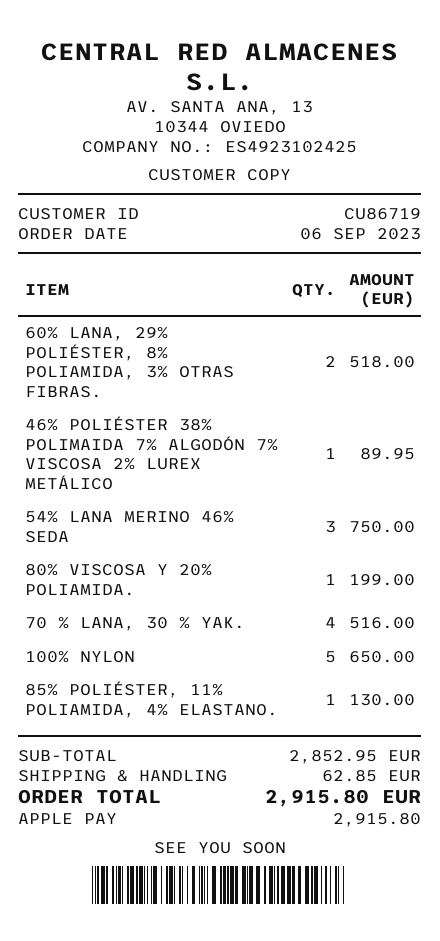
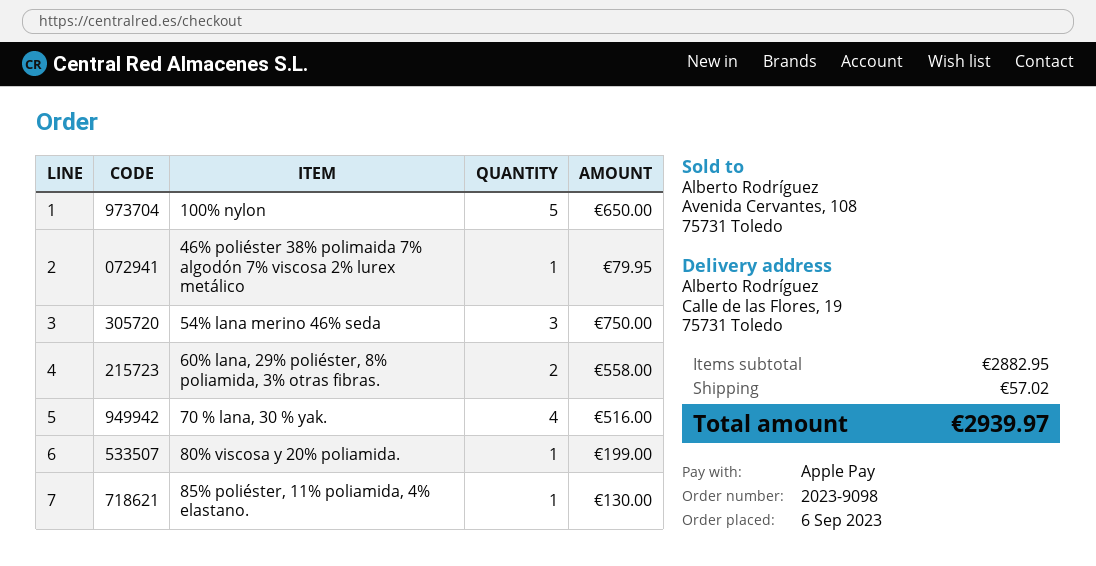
60% LANA, 29% POLIÉSTER, 8% POLIAMIDA, 3% OTRAS FIBRAS.: 2 for 518.00 -> 2 for 558.00
46% POLIÉSTER 38% POLIMAIDA 7% ALGODÓN 7% VISCOSA 2% LUREX METÁLICO: 1 for 89.95 -> 1 for 79.95
subtotal: 2852.95 -> 2882.95
shipping: 62.85 -> 57.02
total: 2915.80 -> 2939.97

